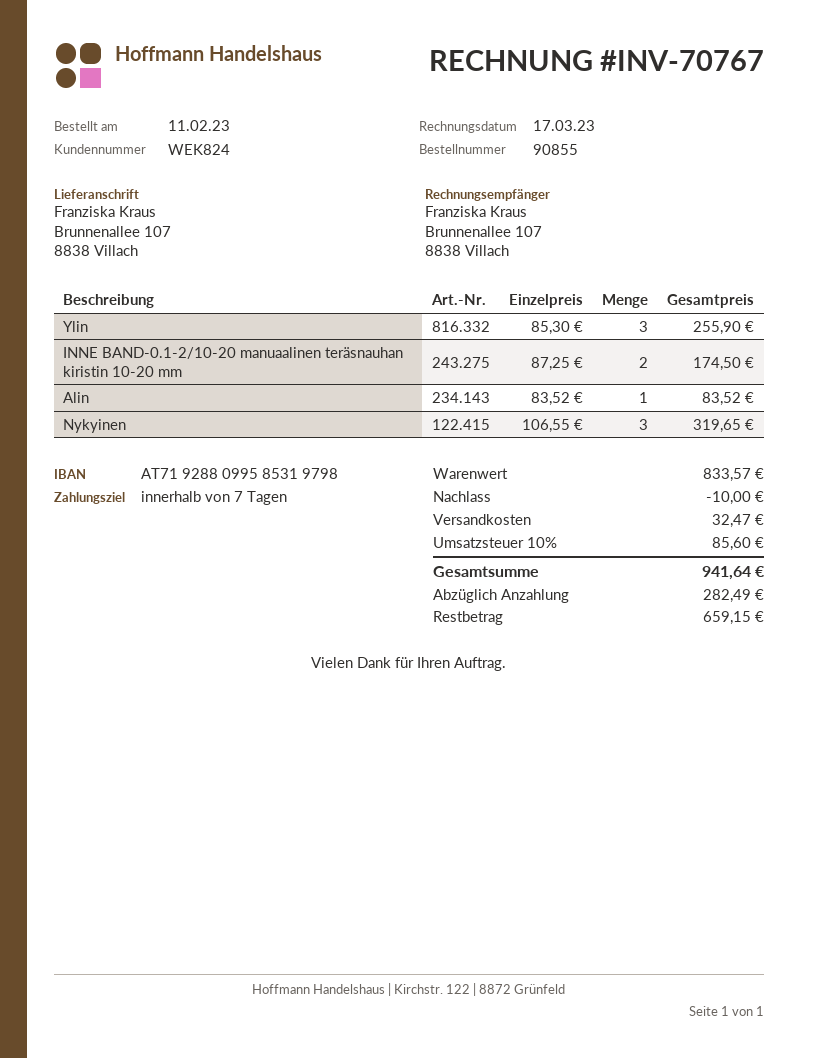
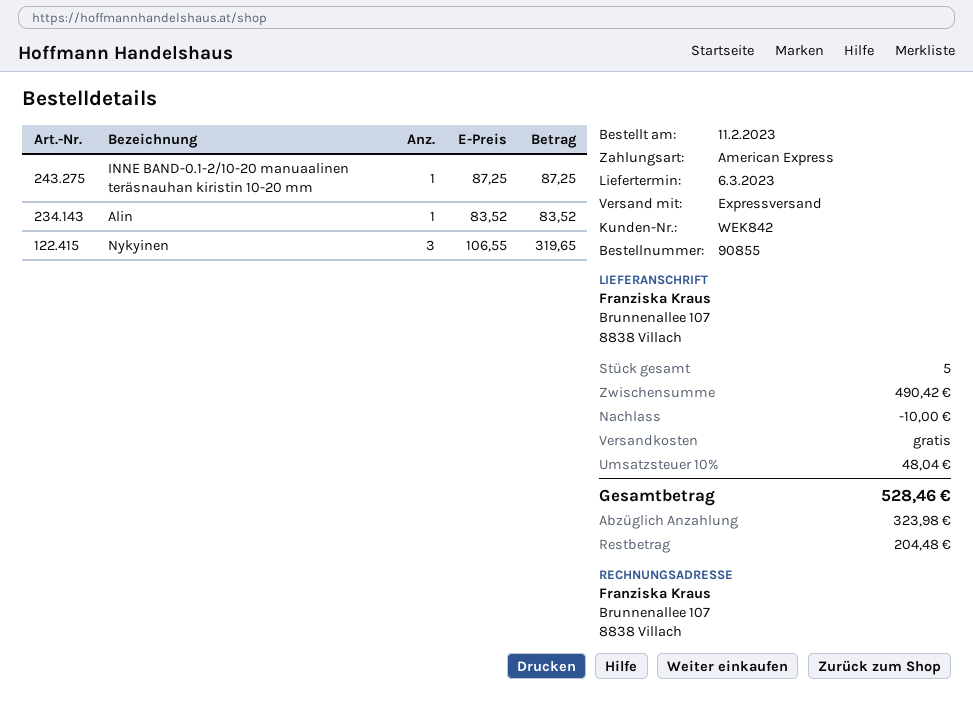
customer number: WEK824 -> WEK842
Ylin: 3 x 85.30 = 255.90 -> none
INNE BAND-0.1-2/10-20 manuaalinen teräsnauhan kiristin 10-20 mm: 2 x 87.25 = 174.50 -> 1 x 87.25 = 87.25
subtotal: 833.57 -> 490.42
shipping: 32.47 -> 0.00
tax: 10% = 85.60 -> 10% = 48.04
total: 941.64 -> 528.46
deposit: 282.49 -> 323.98
balance: 659.15 -> 204.48

